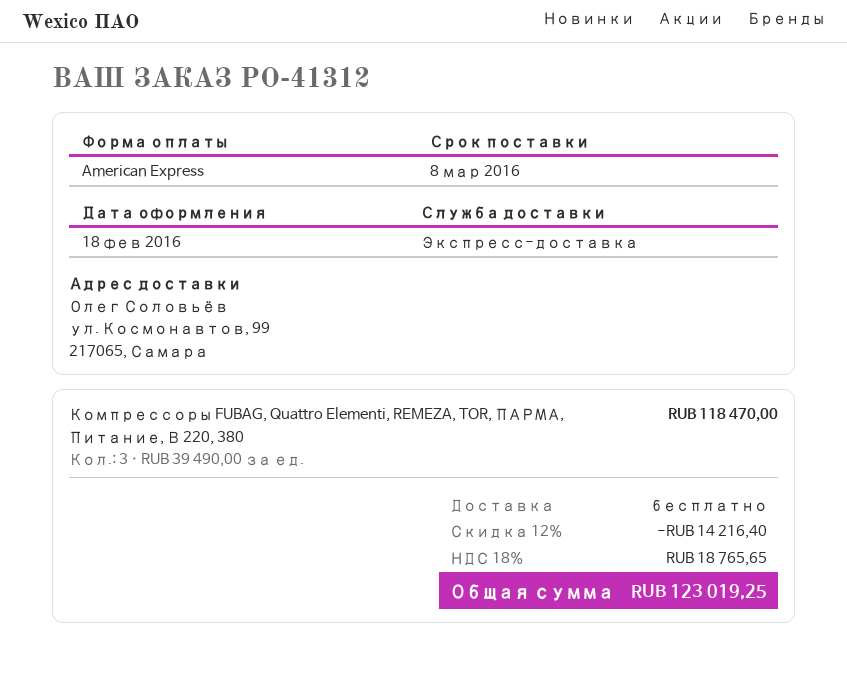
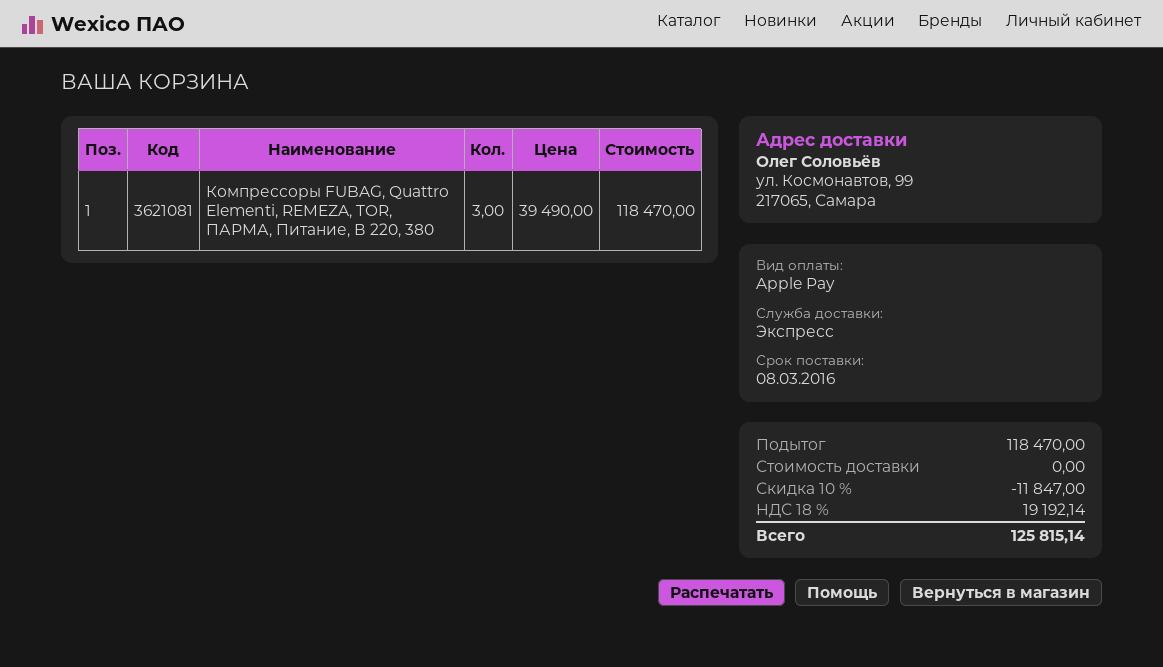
payment method: American Express -> Apple Pay
discount: 12% = 14216.40 -> 10% = 11847.00
tax: 18% = 18765.65 -> 18% = 19192.14
total: 123019.25 -> 125815.14

